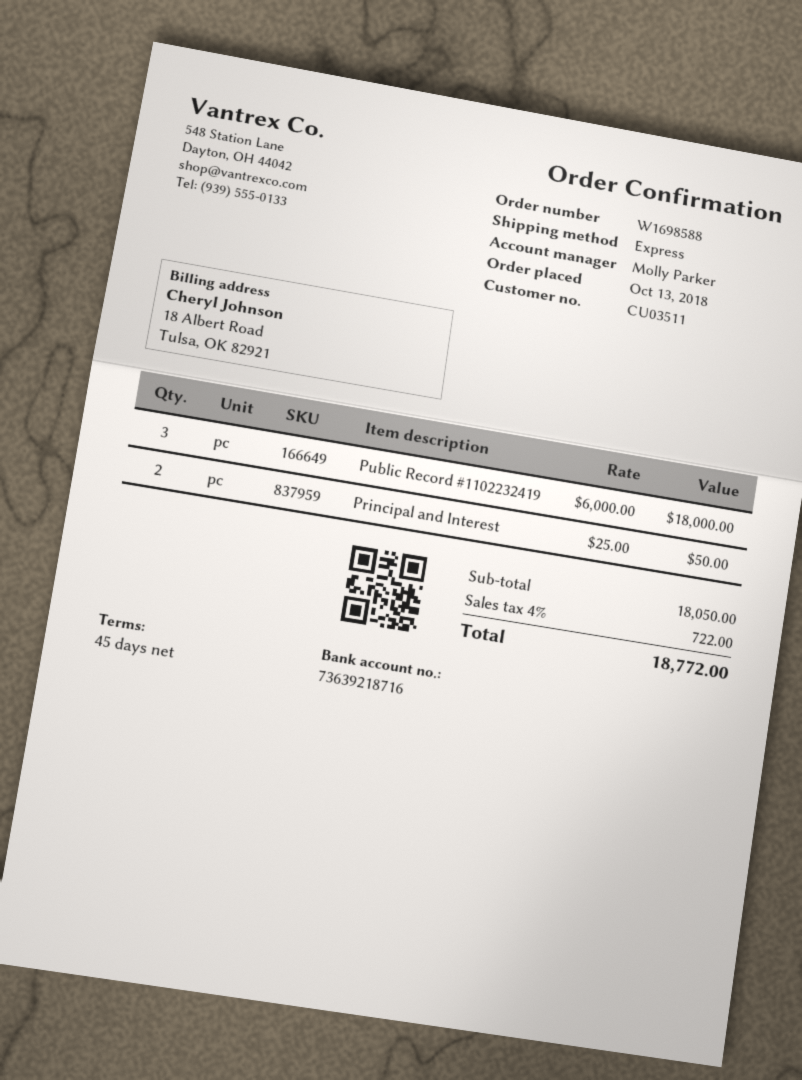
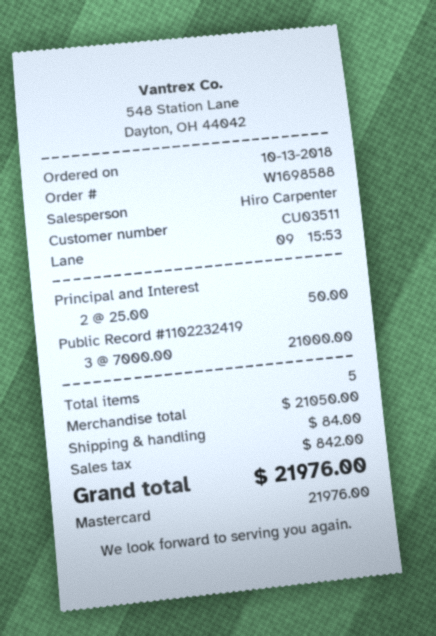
sales rep: Molly Parker -> Hiro Carpenter
Public Record #1102232419: 3 x 6000.00 = 18000.00 -> 3 x 7000.00 = 21000.00
subtotal: 18050.00 -> 21050.00
shipping: none -> 84.00
tax: 722.00 -> 842.00
total: 18772.00 -> 21976.00

